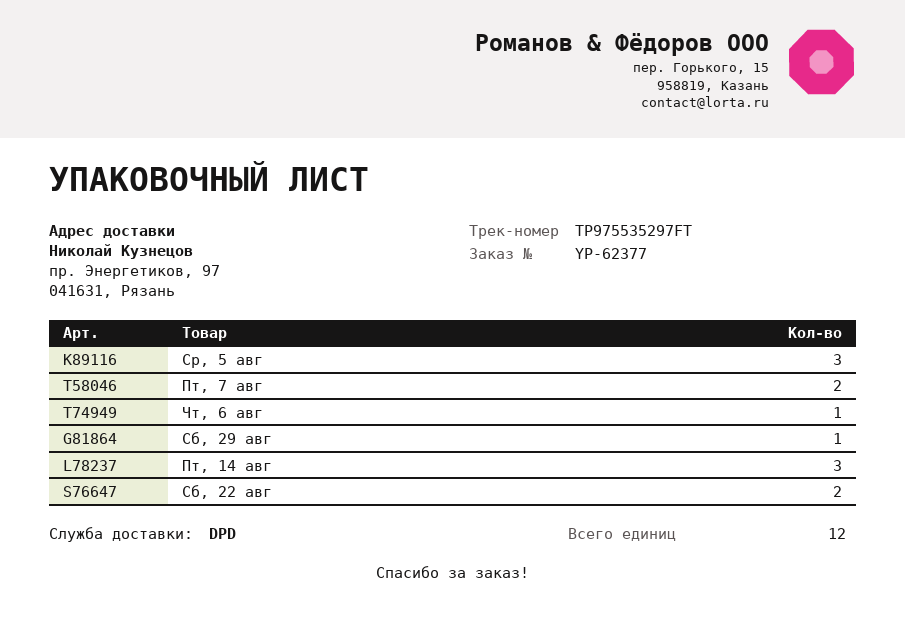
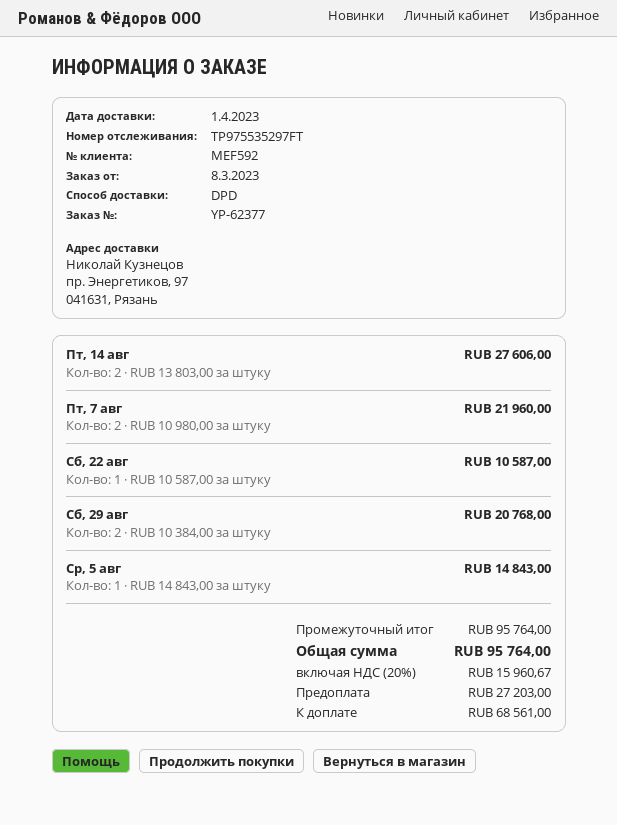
Ср, 5 авг: 3 -> 1
Чт, 6 авг: 1 -> none
Сб, 29 авг: 1 -> 2
Пт, 14 авг: 3 -> 2
Сб, 22 авг: 2 -> 1

